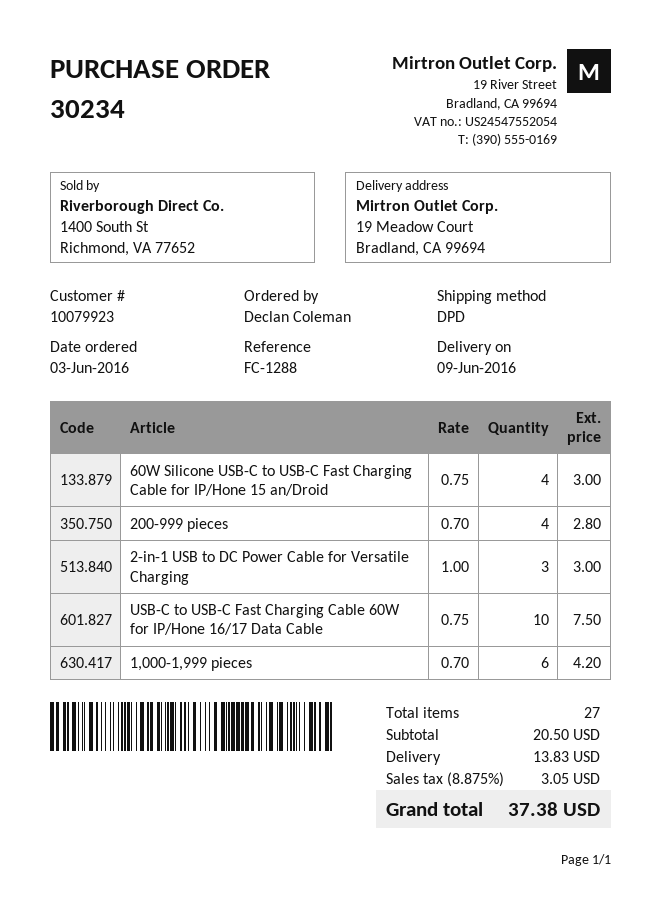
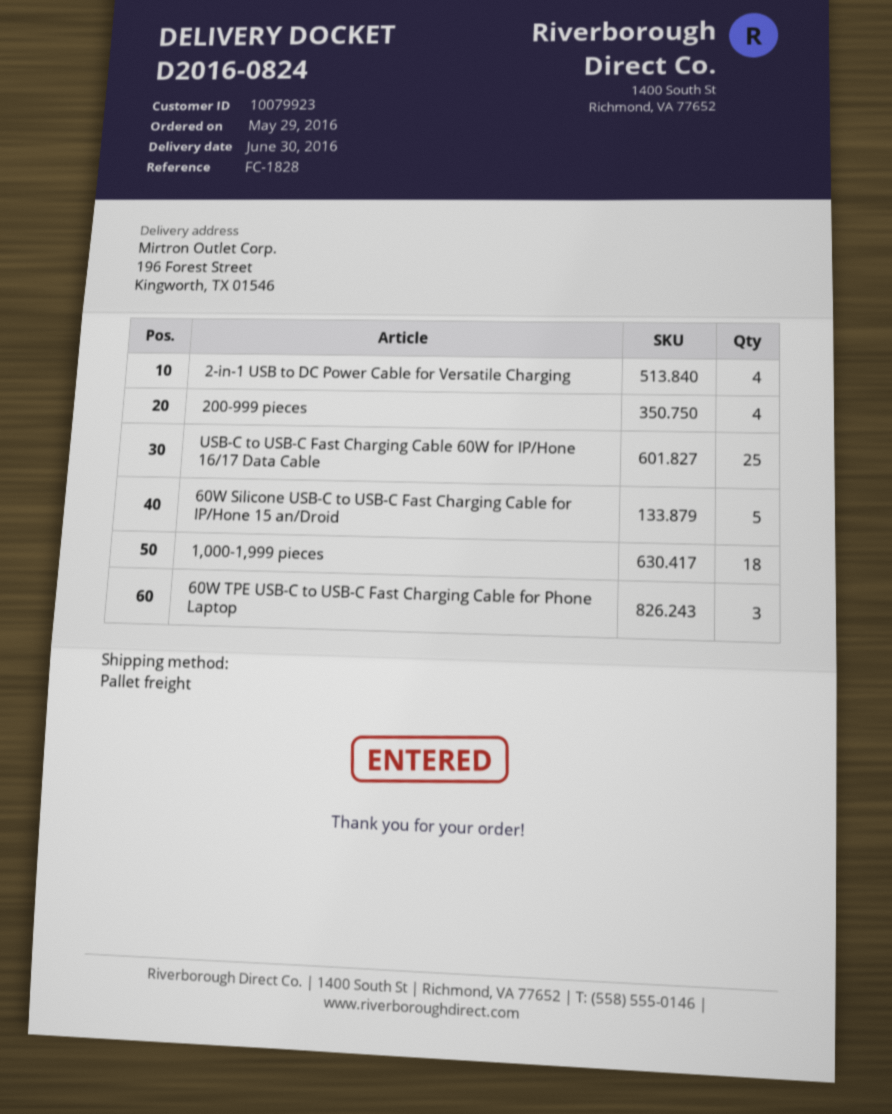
order date: 2016-06-03 -> 2016-05-29
delivery date: 2016-06-09 -> 2016-06-30
reference: FC-1288 -> FC-1828
shipping method: DPD -> pallet freight
ship to: 19 Meadow Court, Bradland, CA 99694 -> 196 Forest Street, Kingworth, TX 01546
60W Silicone USB-C to USB-C Fast Charging Cable for IP/Hone 15 an/Droid: 4 -> 5
2-in-1 USB to DC Power Cable for Versatile Charging: 3 -> 4
USB-C to USB-C Fast Charging Cable 60W for IP/Hone 16/17 Data Cable: 10 -> 25
1,000-1,999 pieces: 6 -> 18
60W TPE USB-C to USB-C Fast Charging Cable for Phone Laptop: none -> 3

